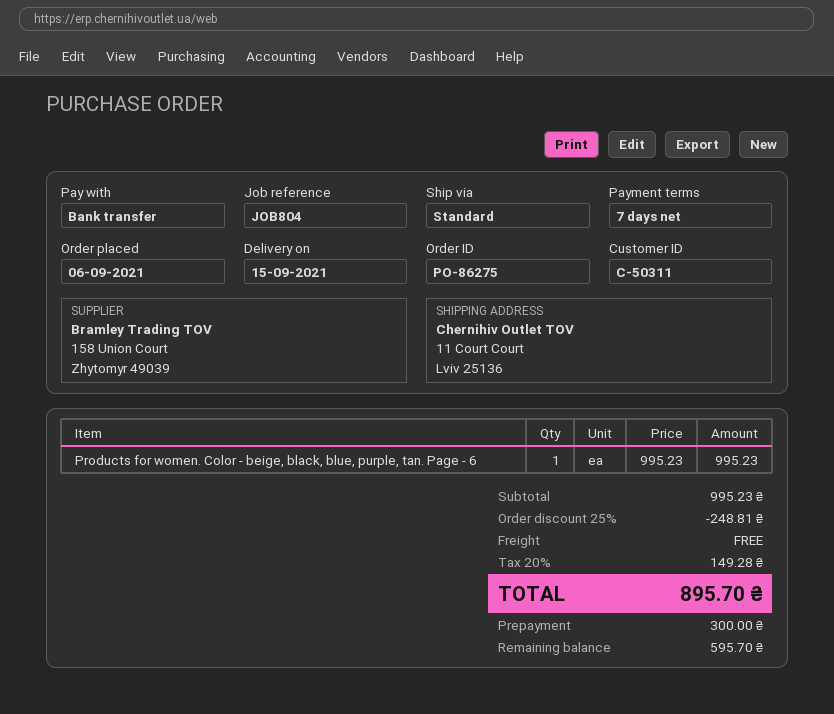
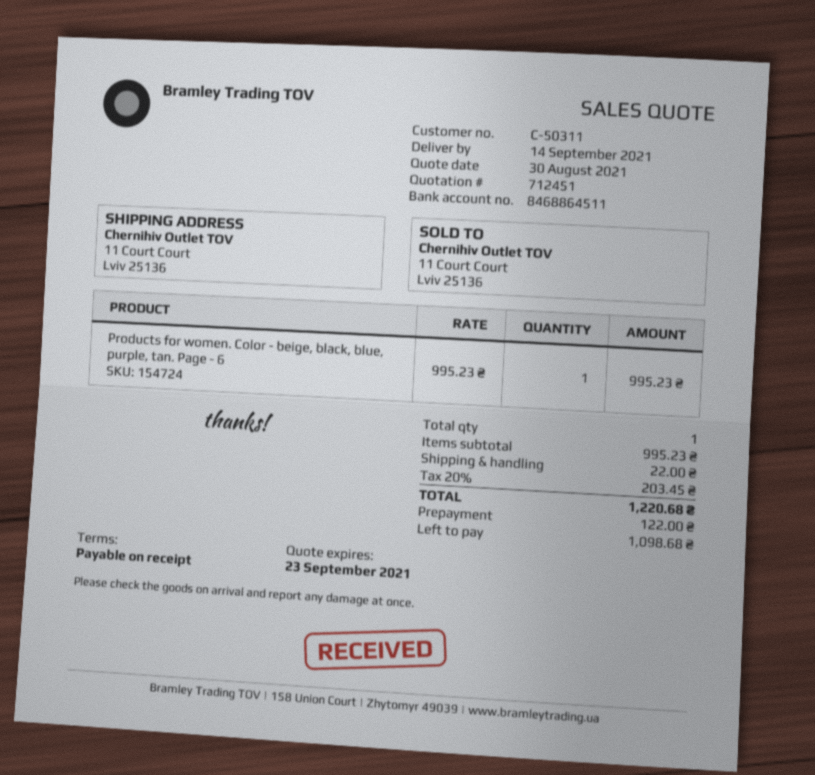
delivery date: 2021-09-15 -> 2021-09-14
payment terms: 7 days -> on receipt
discount: 25% = 248.81 -> none
shipping: 0.00 -> 22.00
tax: 20% = 149.28 -> 20% = 203.45
total: 895.70 -> 1220.68
deposit: 300.00 -> 122.00
balance: 595.70 -> 1098.68

